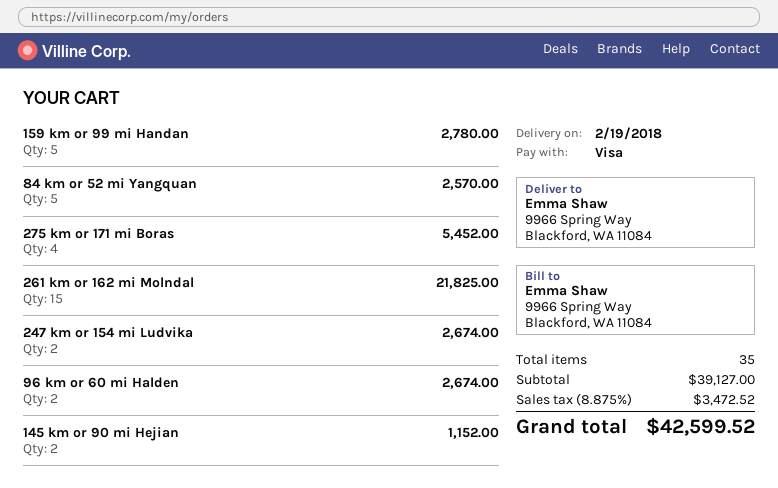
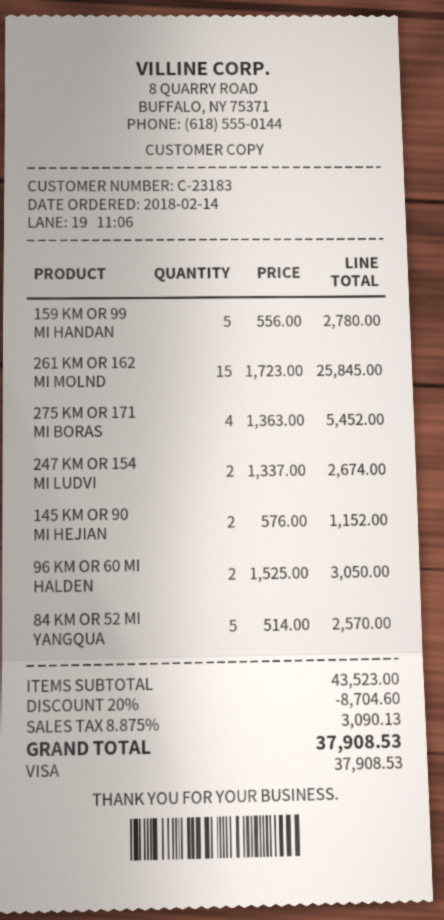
261 km or 162 mi Molndal: 15 for 21825.00 -> 15 for 25845.00
96 km or 60 mi Halden: 2 for 2674.00 -> 2 for 3050.00
subtotal: 39127.00 -> 43523.00
discount: none -> 20% = 8704.60
tax: 8.875% = 3472.52 -> 8.875% = 3090.13
total: 42599.52 -> 37908.53

